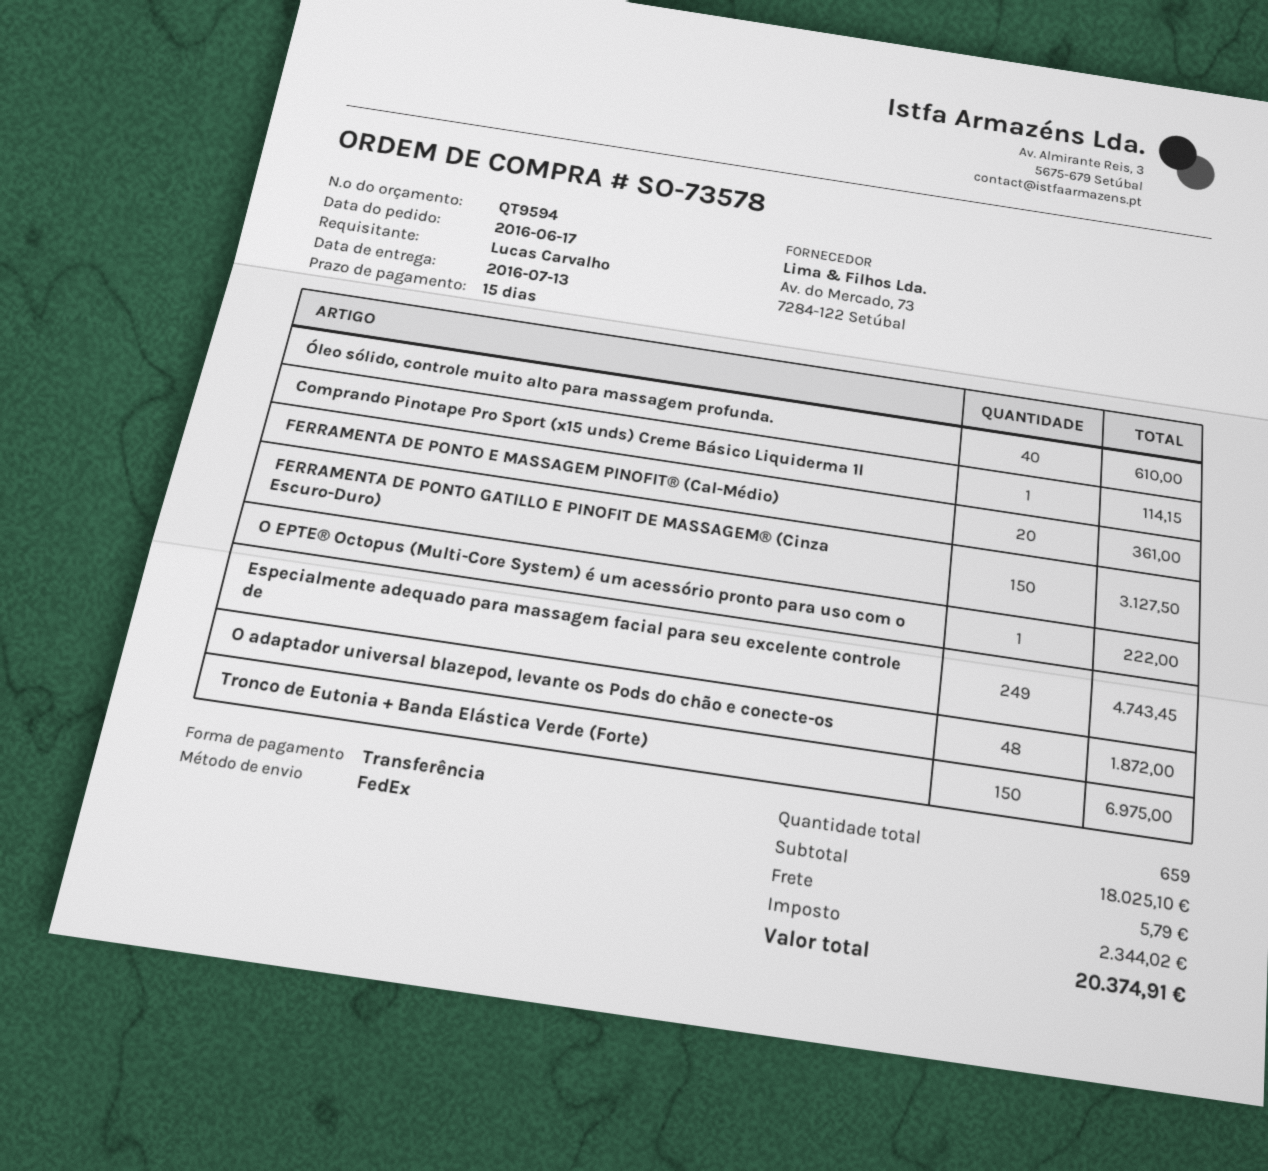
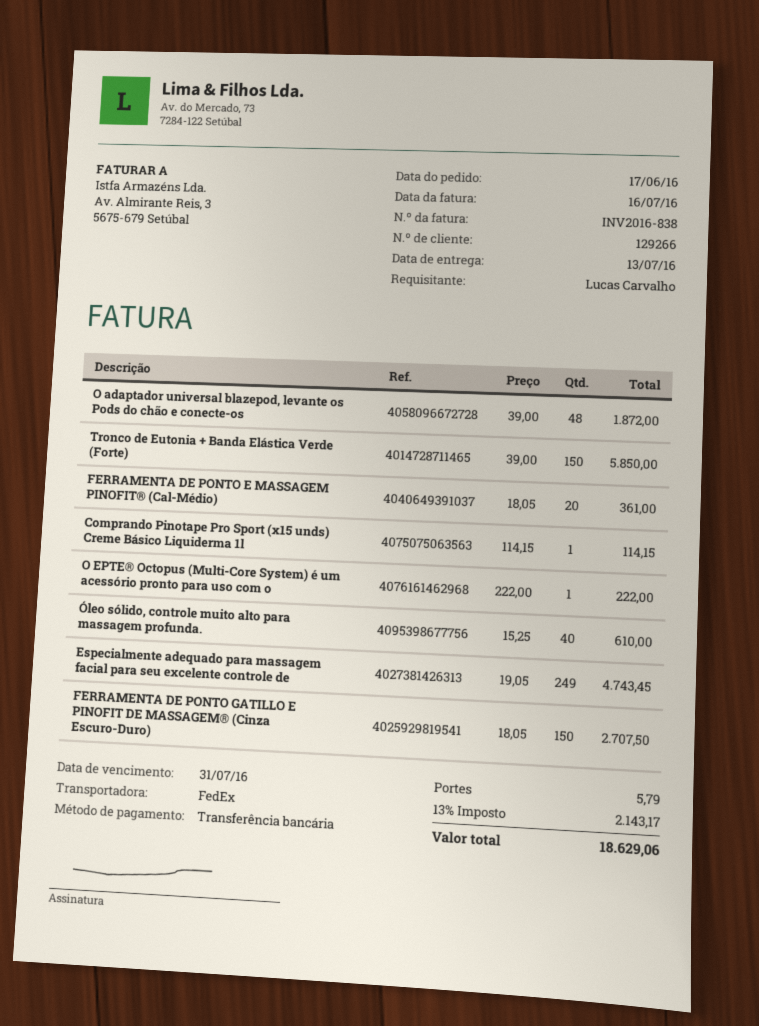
FERRAMENTA DE PONTO GATILLO E PINOFIT DE MASSAGEM® (Cinza Escuro-Duro): 150 for 3127.50 -> 150 for 2707.50
Tronco de Eutonia + Banda Elástica Verde (Forte): 150 for 6975.00 -> 150 for 5850.00
tax: 2344.02 -> 2143.17
total: 20374.91 -> 18629.06

